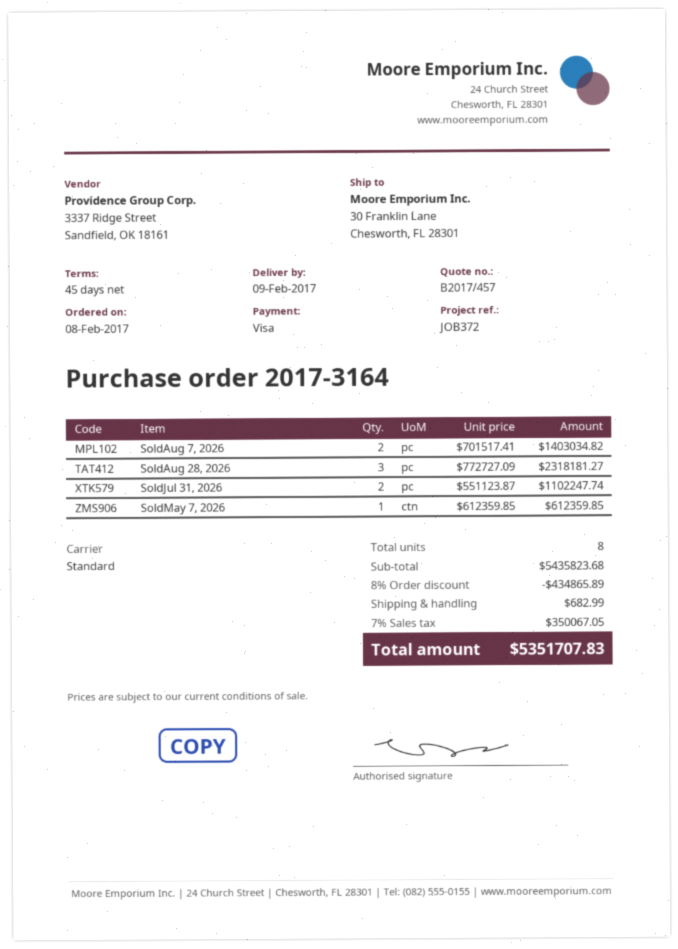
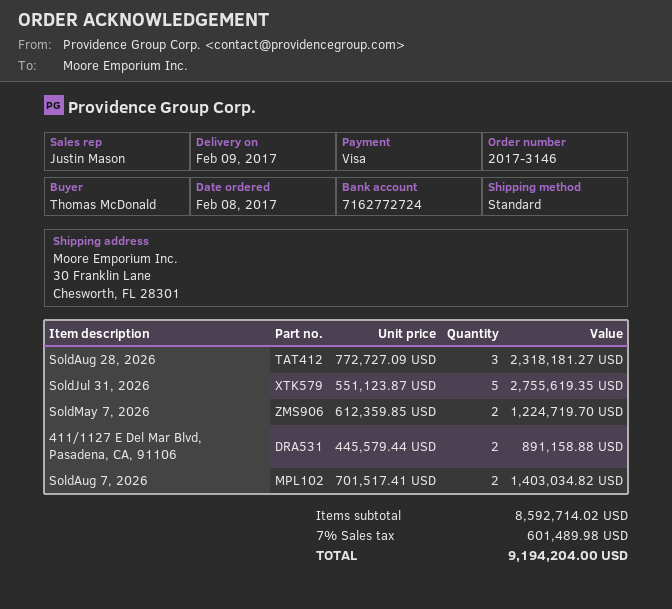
order number: 2017-3164 -> 2017-3146
SoldJul 31, 2026: 2 x 551123.87 = 1102247.74 -> 5 x 551123.87 = 2755619.35
SoldMay 7, 2026: 1 x 612359.85 = 612359.85 -> 2 x 612359.85 = 1224719.70
411/1127 E Del Mar Blvd, Pasadena, CA, 91106: none -> 2 x 445579.44 = 891158.88
subtotal: 5435823.68 -> 8592714.02
discount: 8% = 434865.89 -> none
shipping: 682.99 -> none
tax: 7% = 350067.05 -> 7% = 601489.98
total: 5351707.83 -> 9194204.00

